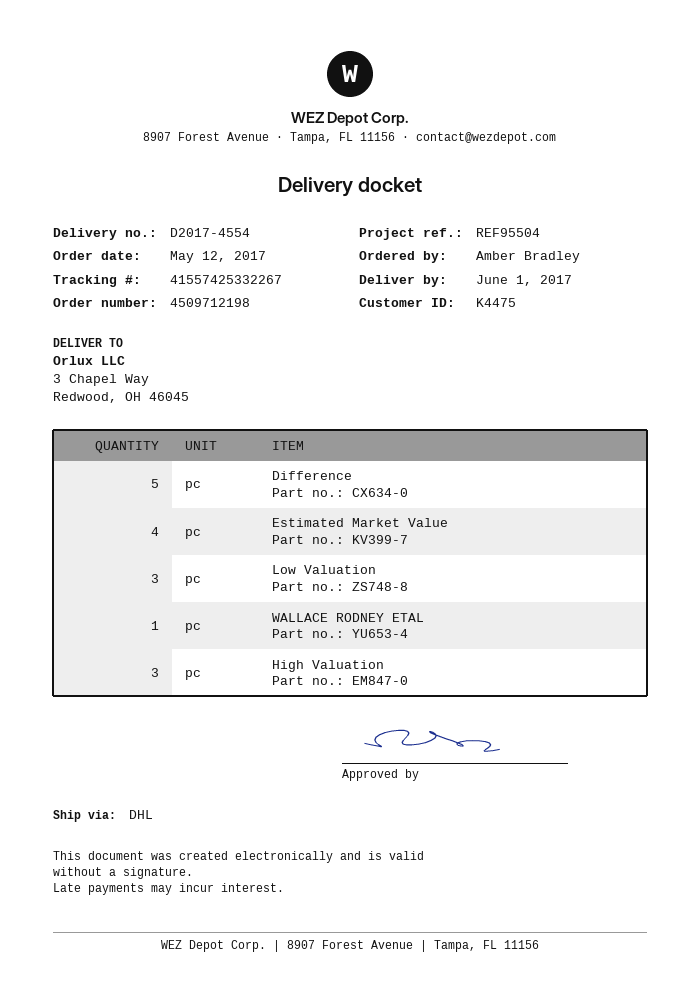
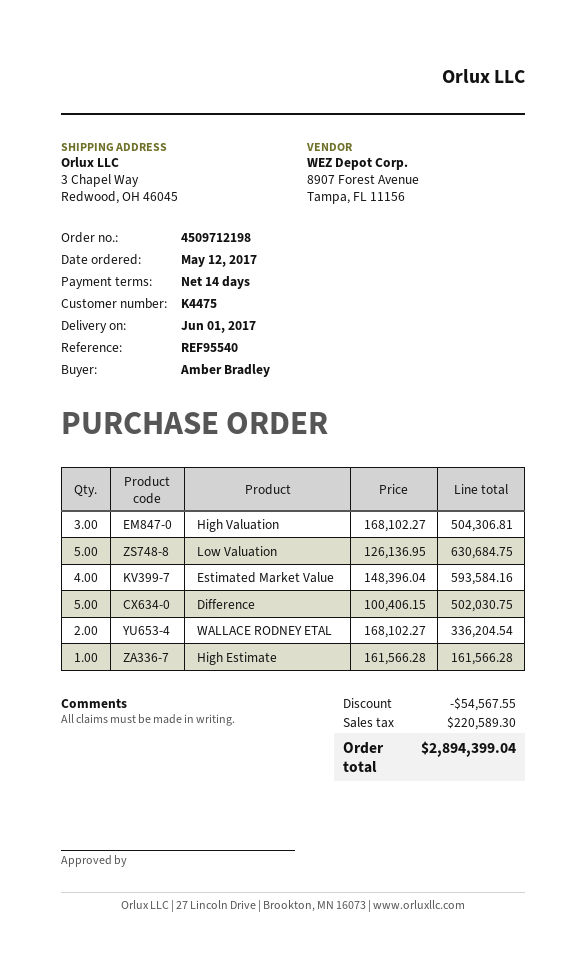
reference: REF95504 -> REF95540
Low Valuation: 3 -> 5
WALLACE RODNEY ETAL: 1 -> 2
High Estimate: none -> 1

